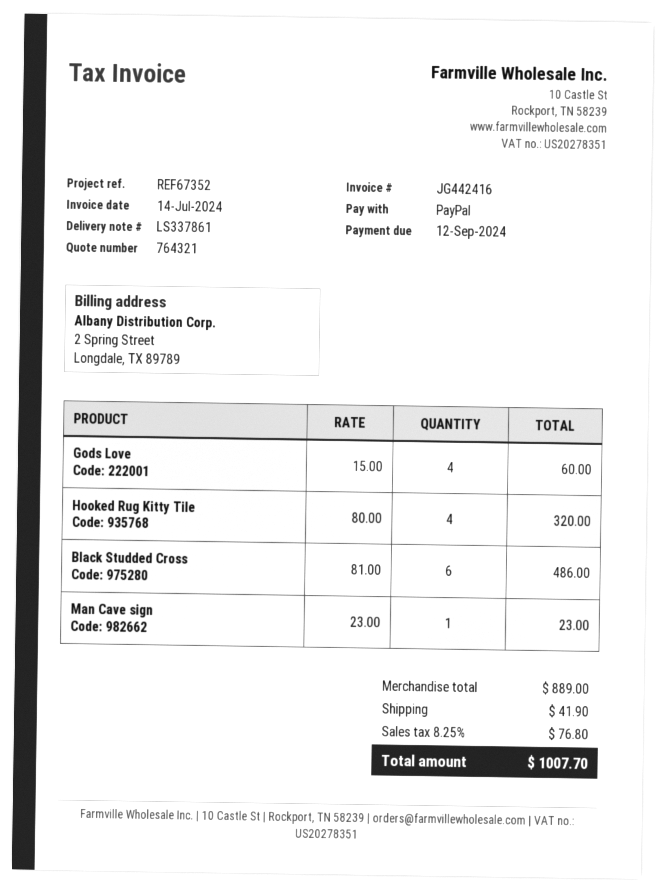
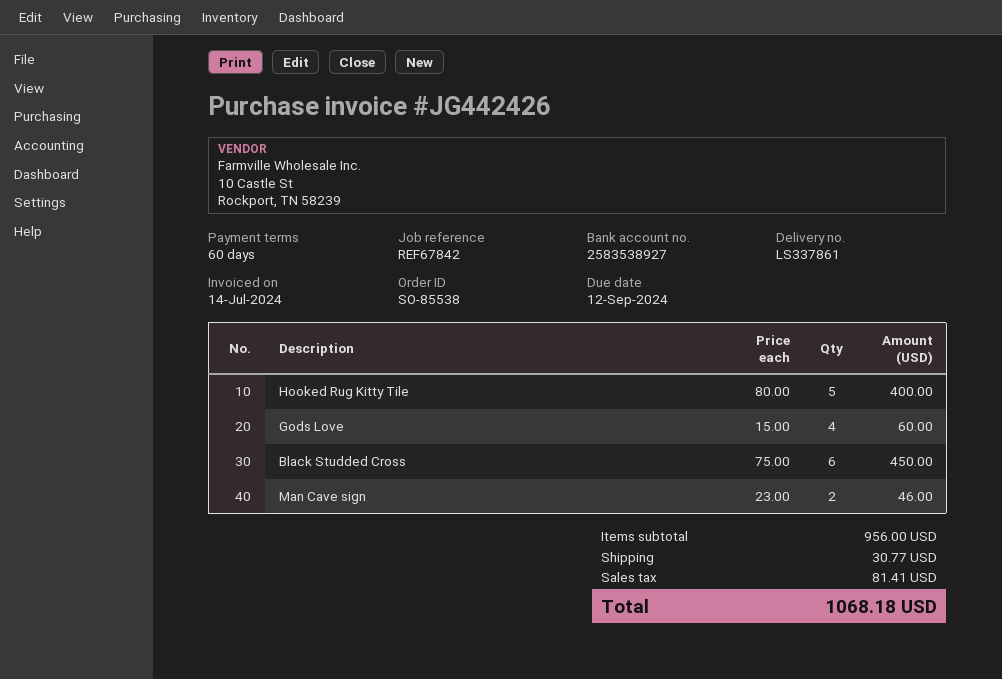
invoice number: JG442416 -> JG442426
reference: REF67352 -> REF67842
Hooked Rug Kitty Tile: 4 x 80.00 = 320.00 -> 5 x 80.00 = 400.00
Black Studded Cross: 6 x 81.00 = 486.00 -> 6 x 75.00 = 450.00
Man Cave sign: 1 x 23.00 = 23.00 -> 2 x 23.00 = 46.00
subtotal: 889.00 -> 956.00
shipping: 41.90 -> 30.77
tax: 76.80 -> 81.41
total: 1007.70 -> 1068.18

